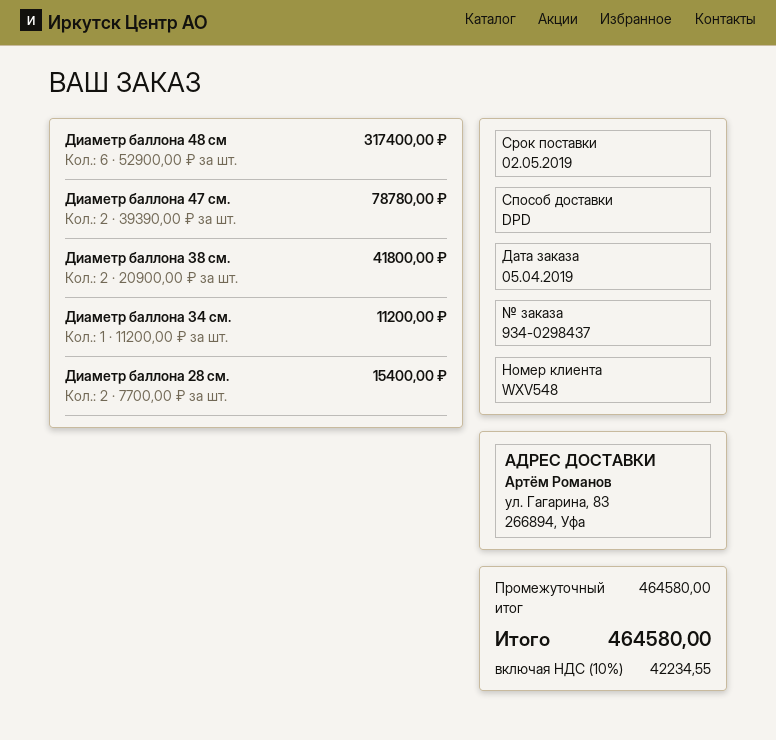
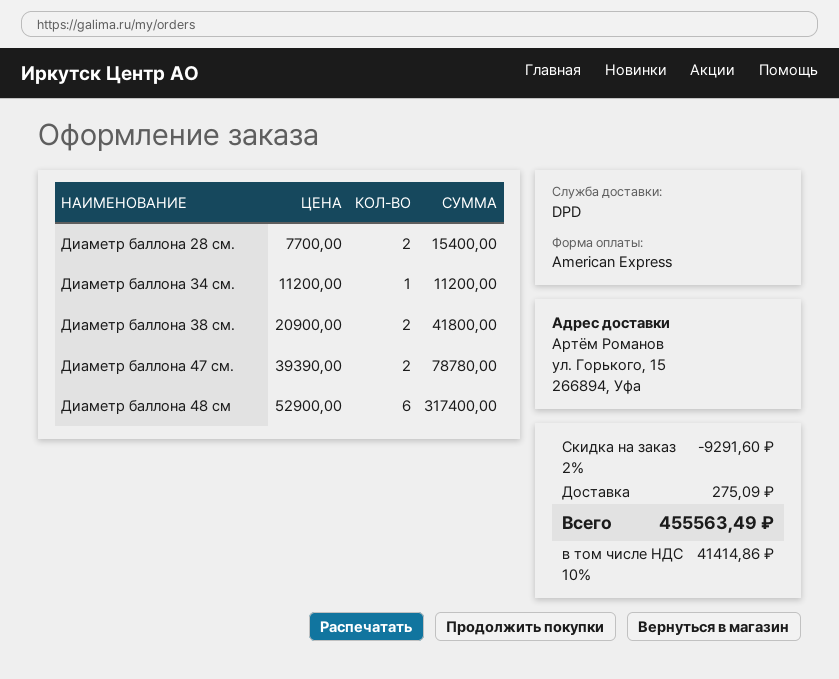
ship to: ул. Гагарина, 83, 266894, Уфа -> ул. Горького, 15, 266894, Уфа
discount: none -> 2% = 9291.60
shipping: none -> 275.09
tax: 10% = 42234.55 -> 10% = 41414.86
total: 464580.00 -> 455563.49

